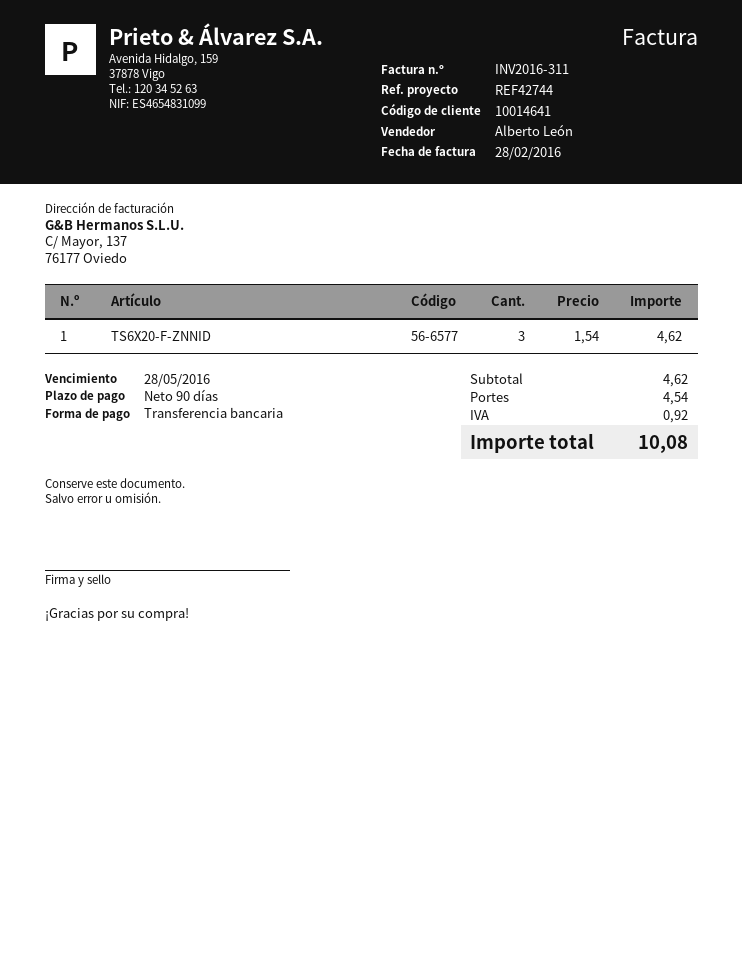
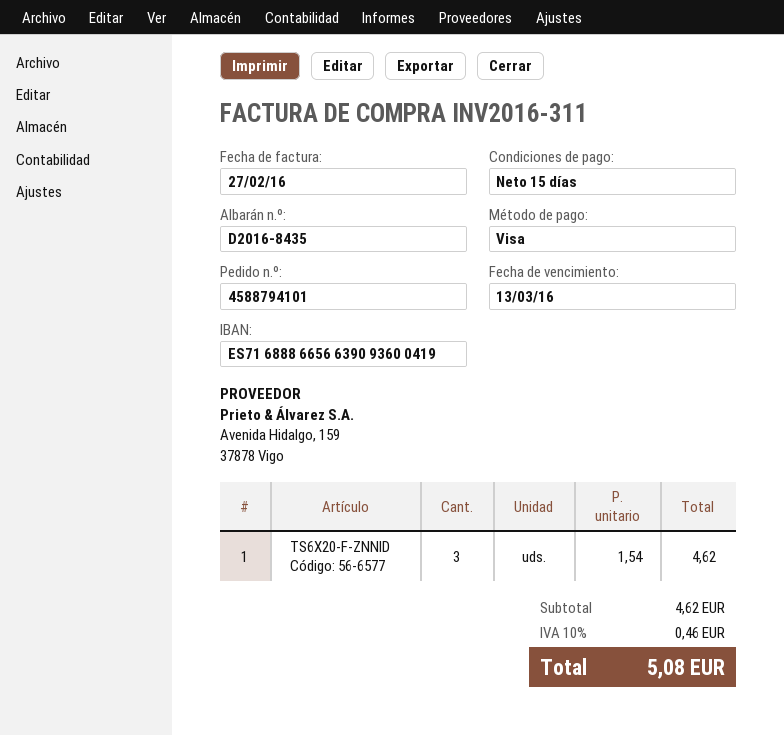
invoice date: 2016-02-28 -> 2016-02-27
payment terms: 90 days -> 15 days
due date: 2016-05-28 -> 2016-03-13
payment method: bank transfer -> Visa
shipping: 4.54 -> none
tax: 0.92 -> 0.46
total: 10.08 -> 5.08

